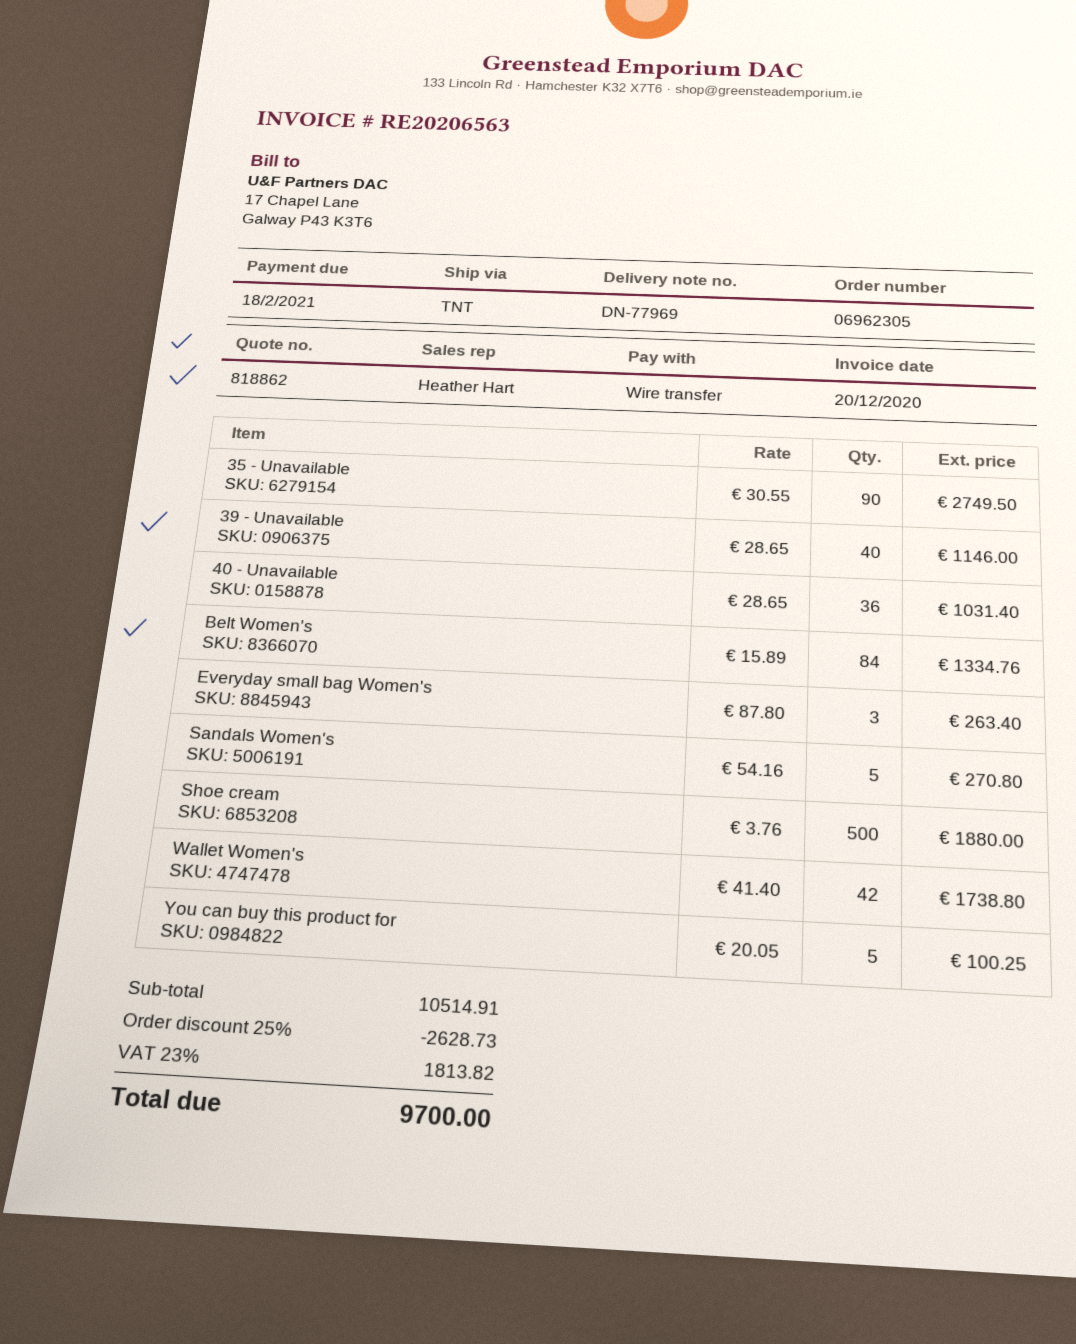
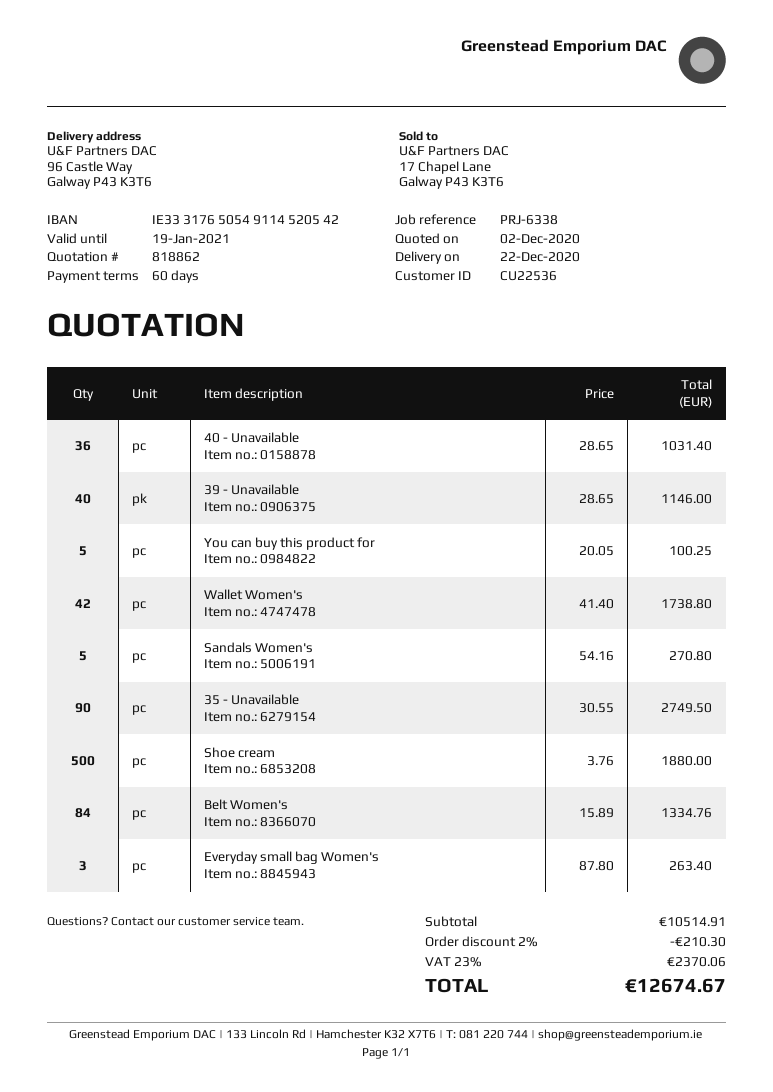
discount: 25% = 2628.73 -> 2% = 210.30
tax: 23% = 1813.82 -> 23% = 2370.06
total: 9700.00 -> 12674.67

